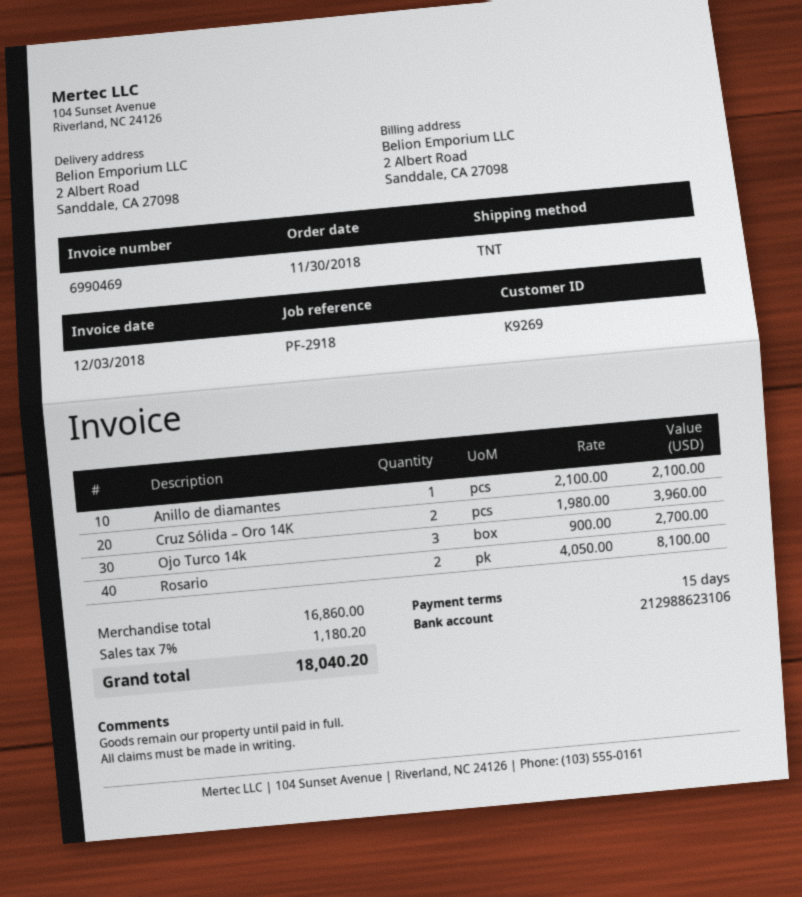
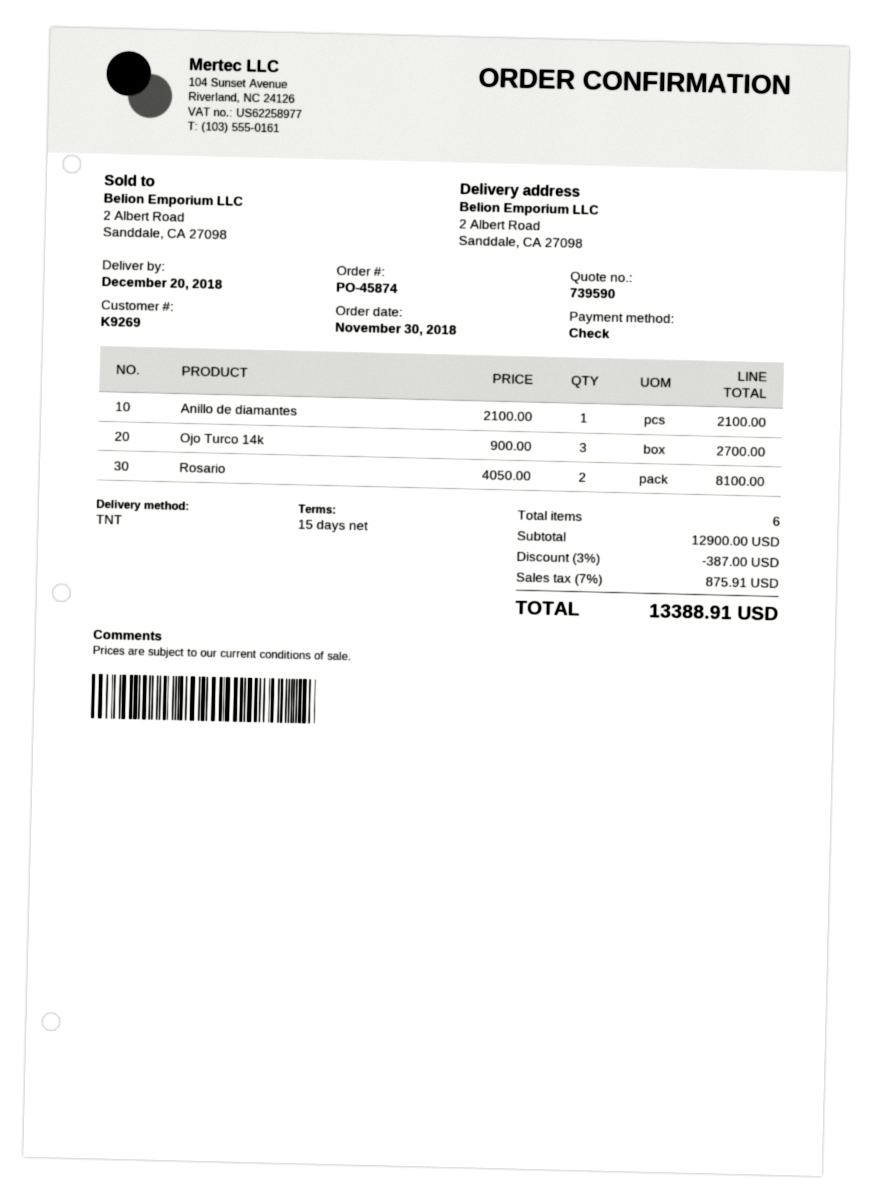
Cruz Sólida – Oro 14K: 2 x 1980.00 = 3960.00 -> none
subtotal: 16860.00 -> 12900.00
discount: none -> 3% = 387.00
tax: 7% = 1180.20 -> 7% = 875.91
total: 18040.20 -> 13388.91

